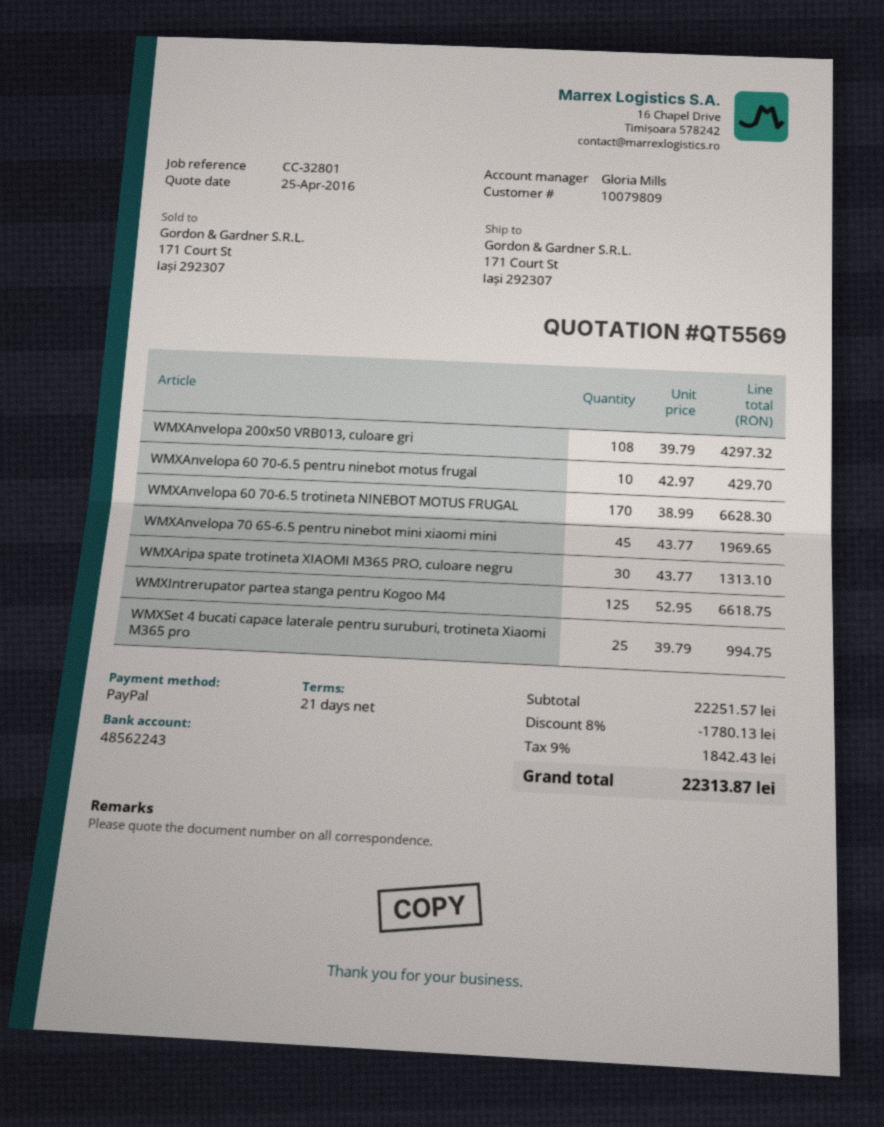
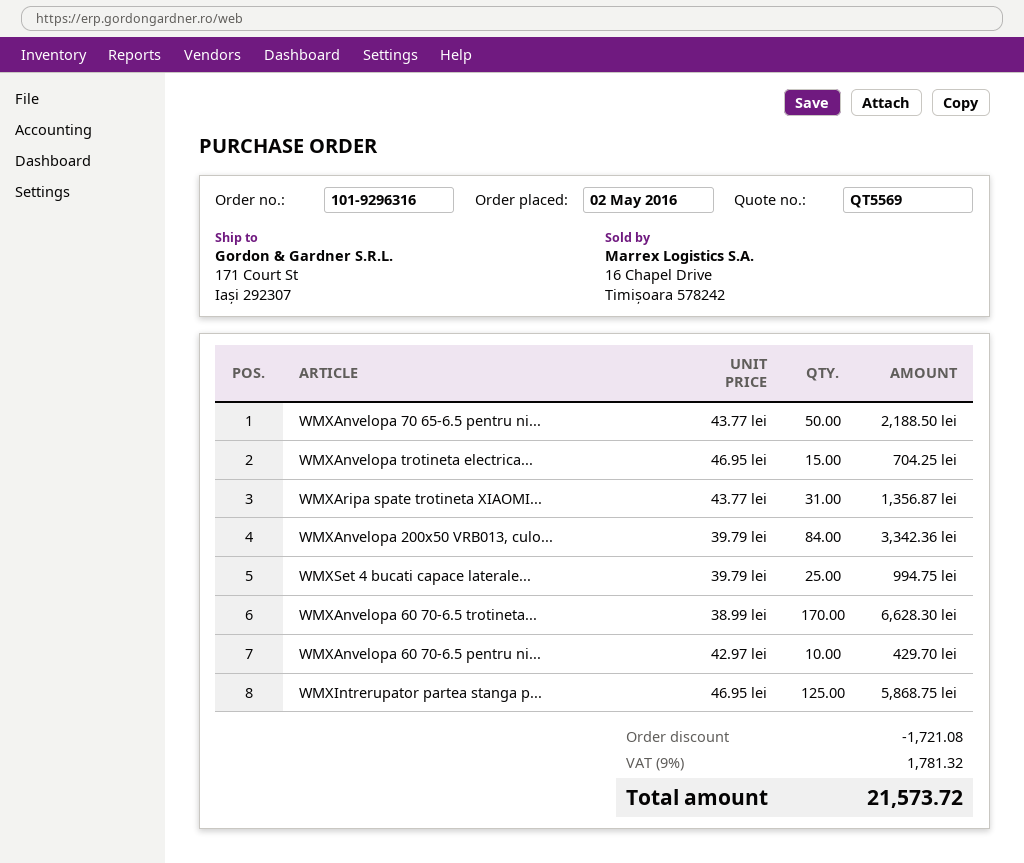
WMXAnvelopa 200x50 VRB013, culoare gri: 108 x 39.79 = 4297.32 -> 84 x 39.79 = 3342.36
WMXAnvelopa 70 65-6.5 pentru ninebot mini xiaomi mini: 45 x 43.77 = 1969.65 -> 50 x 43.77 = 2188.50
WMXAripa spate trotineta XIAOMI M365 PRO, culoare negru: 30 x 43.77 = 1313.10 -> 31 x 43.77 = 1356.87
WMXIntrerupator partea stanga pentru Kogoo M4: 125 x 52.95 = 6618.75 -> 125 x 46.95 = 5868.75
WMXAnvelopa trotineta electrica...: none -> 15 x 46.95 = 704.25
discount: 1780.13 -> 1721.08
tax: 9% = 1842.43 -> 9% = 1781.32
total: 22313.87 -> 21573.72

